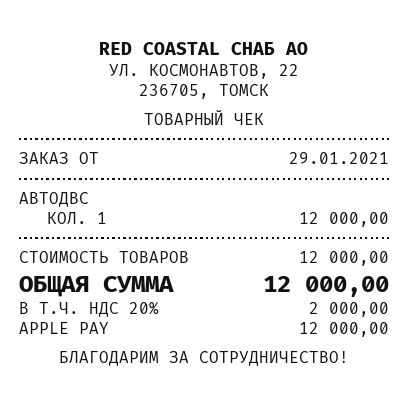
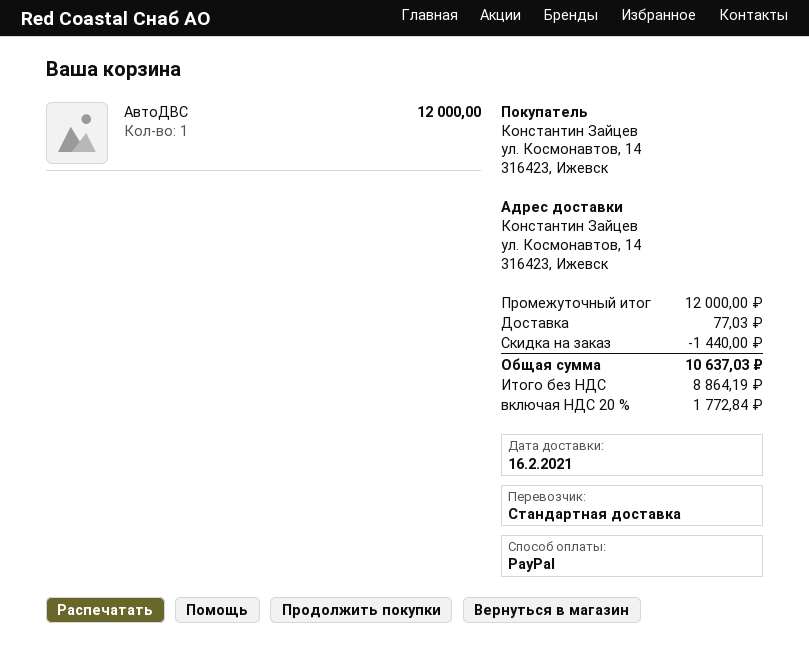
payment method: Apple Pay -> PayPal
discount: none -> 1440.00
shipping: none -> 77.03
tax: 20% = 2000.00 -> 20% = 1772.84
total: 12000.00 -> 10637.03

